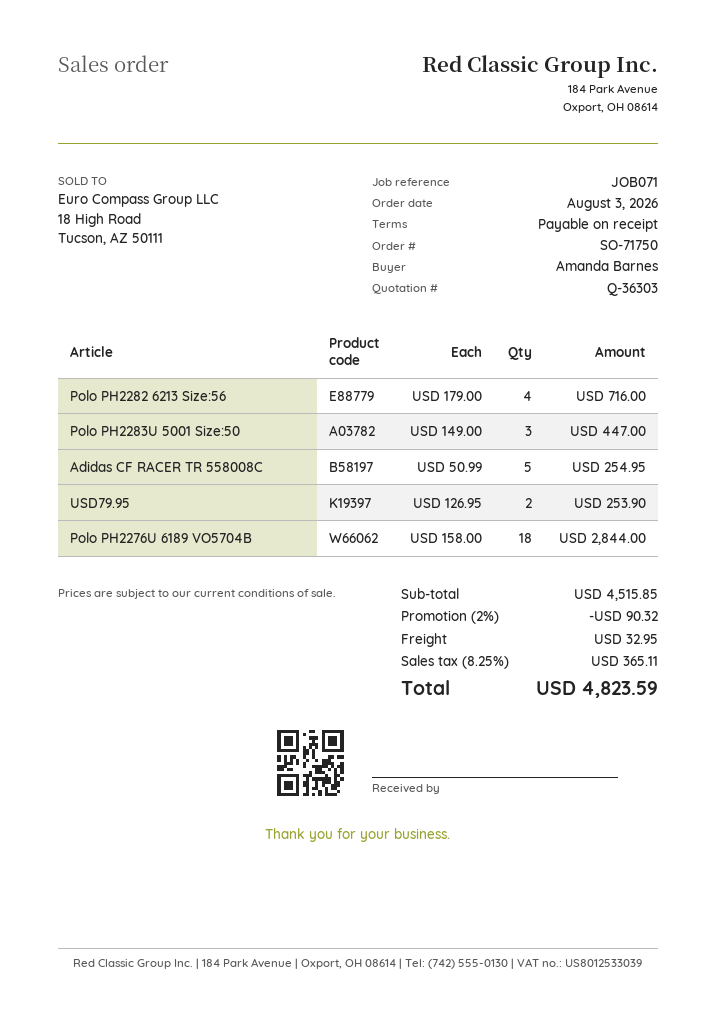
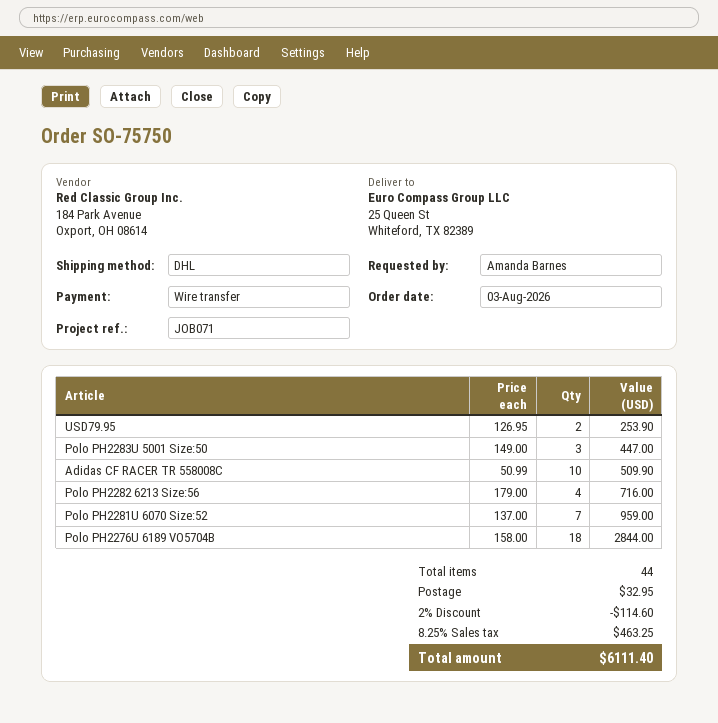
order number: SO-71750 -> SO-75750
Adidas CF RACER TR 558008C: 5 x 50.99 = 254.95 -> 10 x 50.99 = 509.90
Polo PH2281U 6070 Size:52: none -> 7 x 137.00 = 959.00
discount: 2% = 90.32 -> 2% = 114.60
tax: 8.25% = 365.11 -> 8.25% = 463.25
total: 4823.59 -> 6111.40

